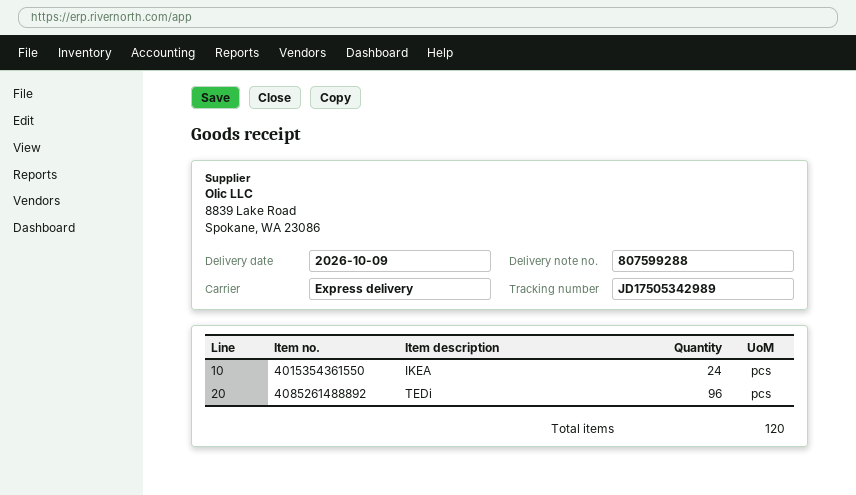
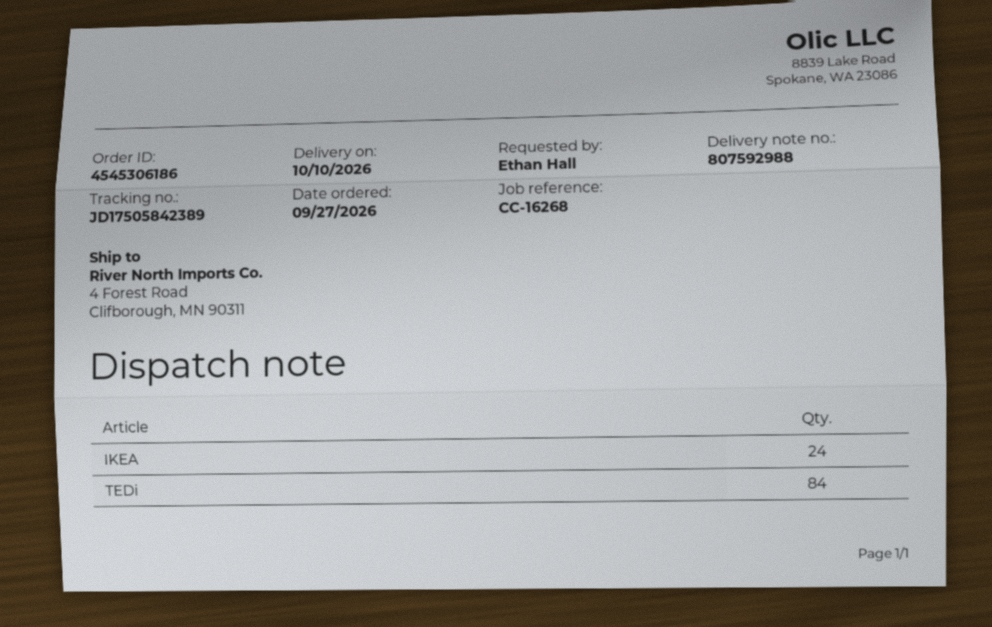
delivery note number: 807599288 -> 807592988
delivery date: 2026-10-09 -> 2026-10-10
tracking number: JD17505342989 -> JD17505842389
TEDi: 96 -> 84

